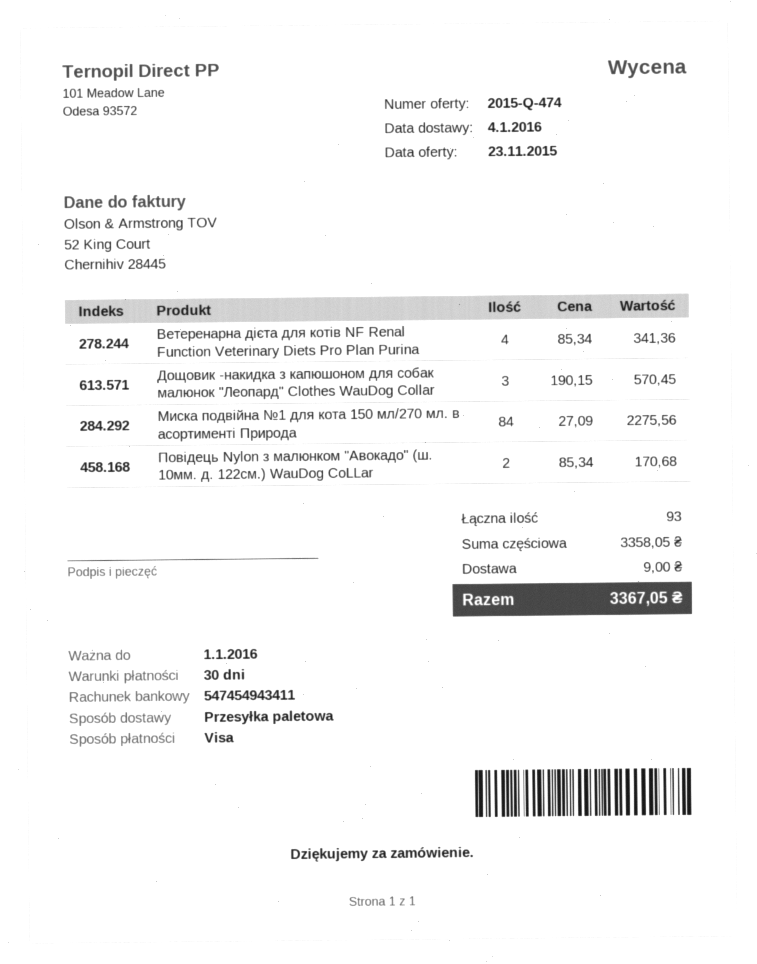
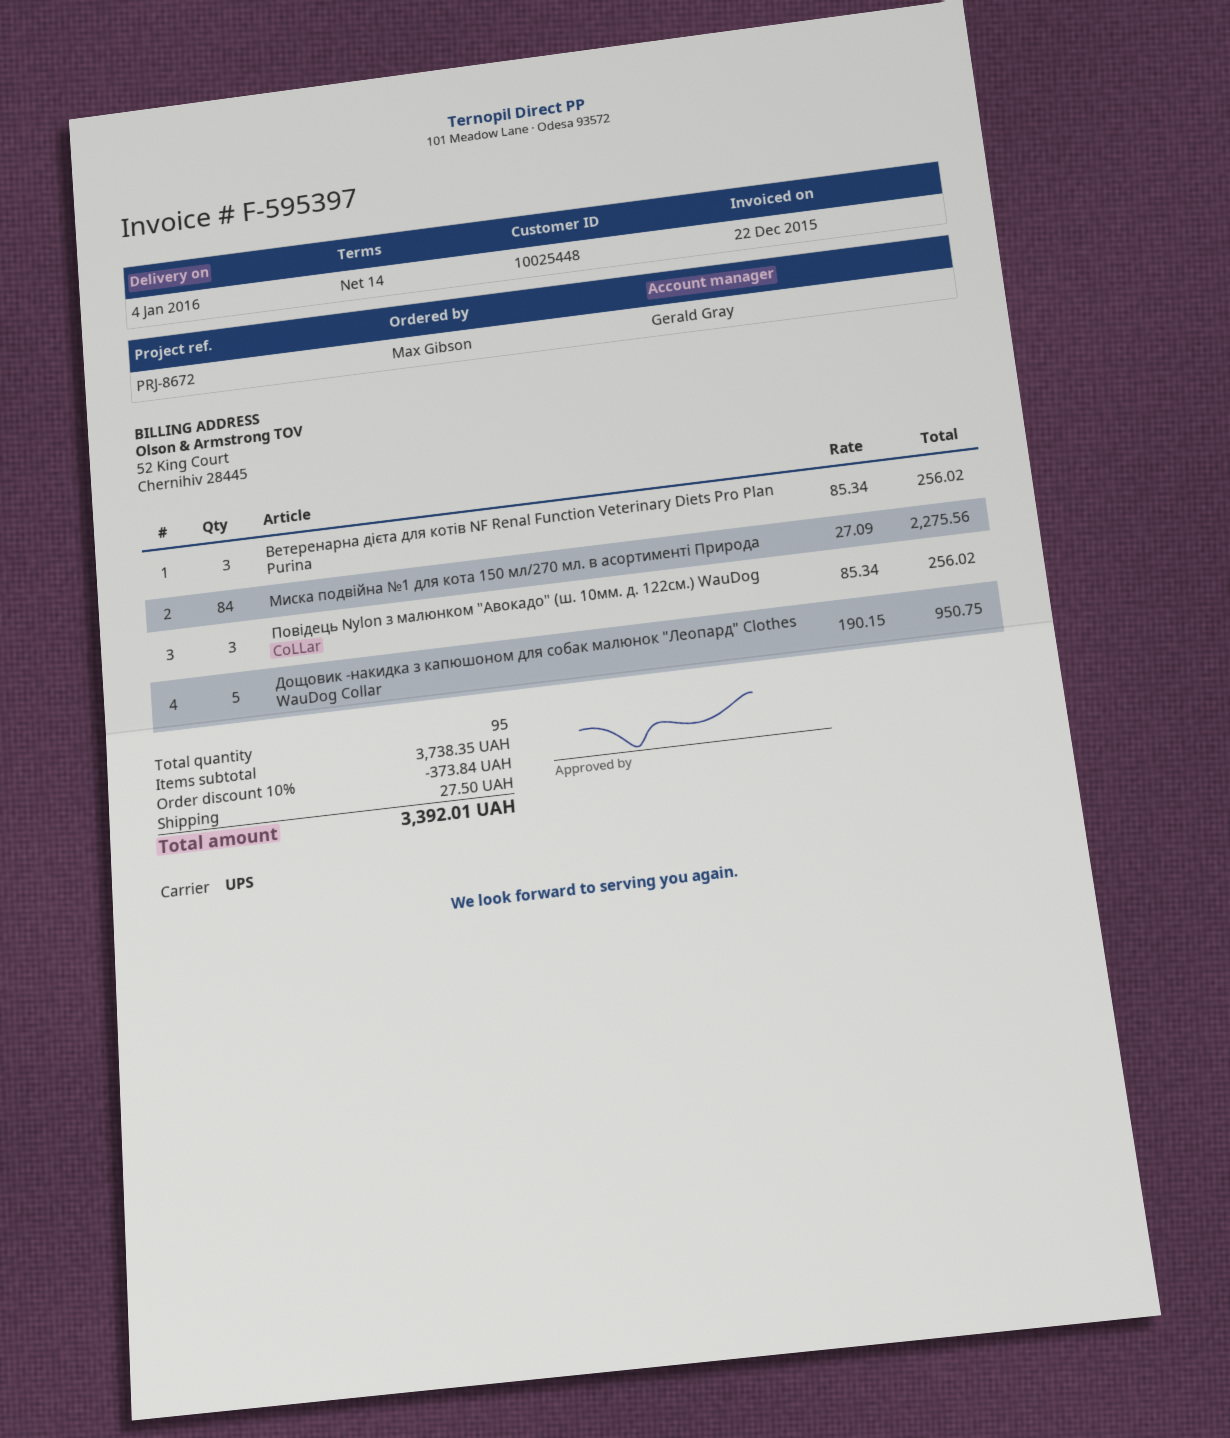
payment terms: 30 days -> 14 days
shipping method: pallet freight -> UPS
Ветеренарна дієта для котів NF Renal Function Veterinary Diets Pro Plan Purina: 4 x 85.34 = 341.36 -> 3 x 85.34 = 256.02
Дощовик -накидка з капюшоном для собак малюнок "Леопард" Clothes WauDog Collar: 3 x 190.15 = 570.45 -> 5 x 190.15 = 950.75
Повідець Nylon з малюнком "Авокадо" (ш. 10мм. д. 122см.) WauDog CoLLar: 2 x 85.34 = 170.68 -> 3 x 85.34 = 256.02
total quantity: 93 -> 95
subtotal: 3358.05 -> 3738.35
discount: none -> 10% = 373.84
shipping: 9.00 -> 27.50
total: 3367.05 -> 3392.01

